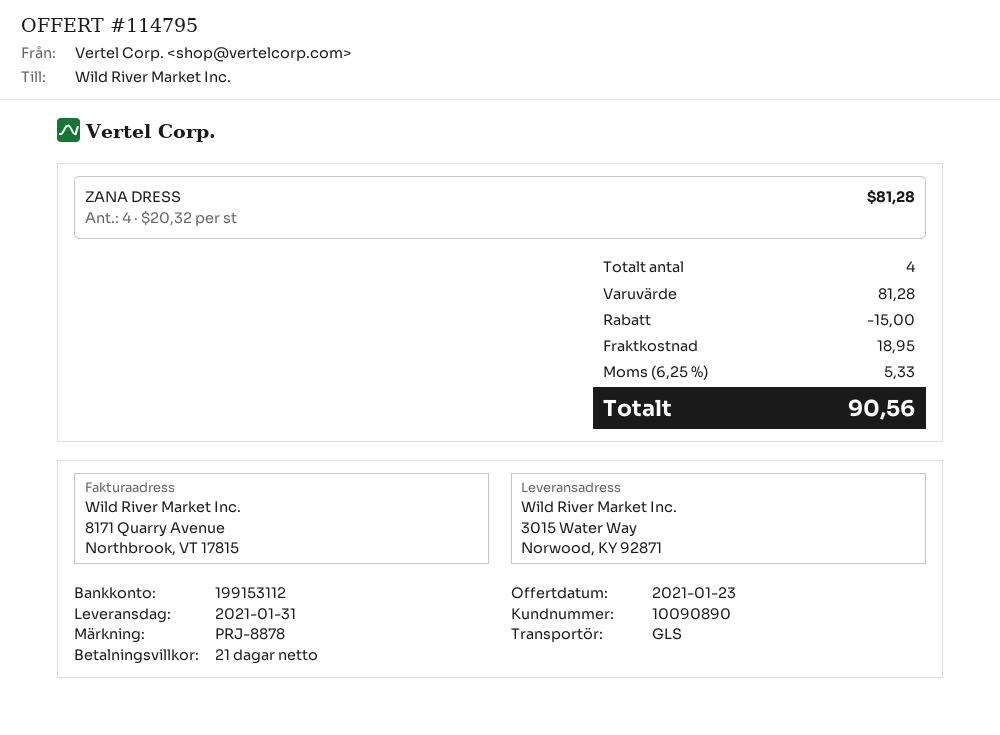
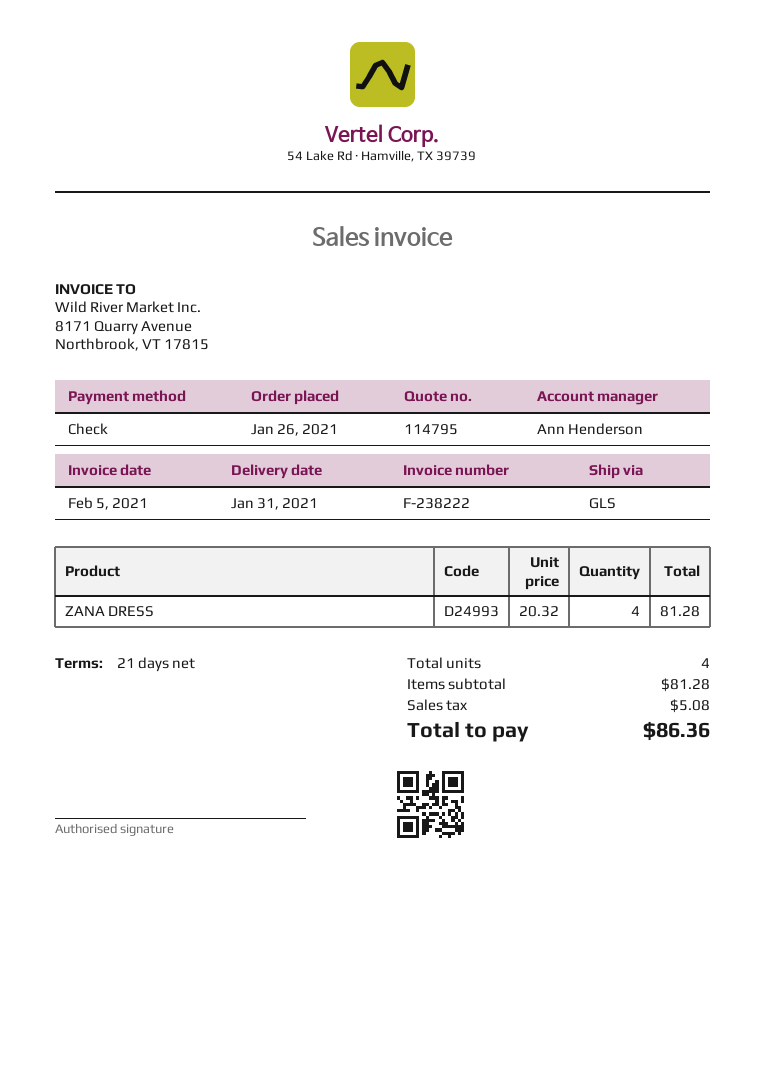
discount: 15.00 -> none
shipping: 18.95 -> none
tax: 5.33 -> 5.08
total: 90.56 -> 86.36

